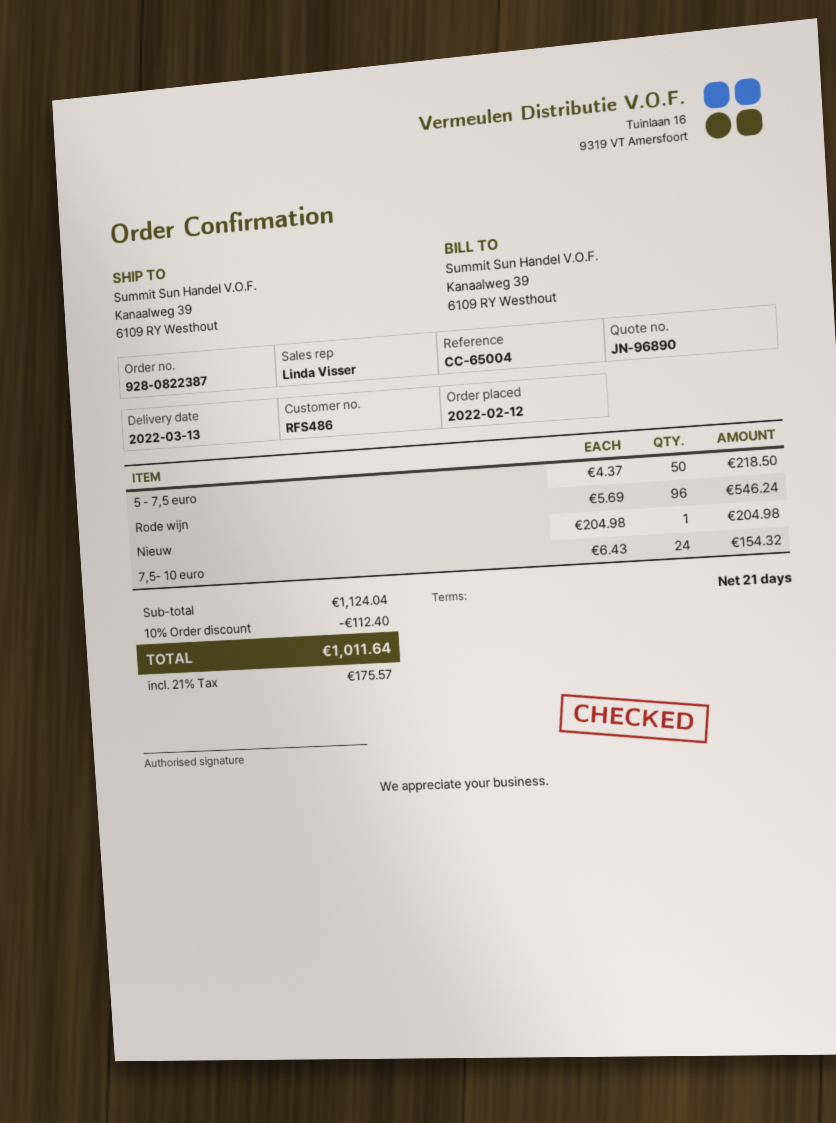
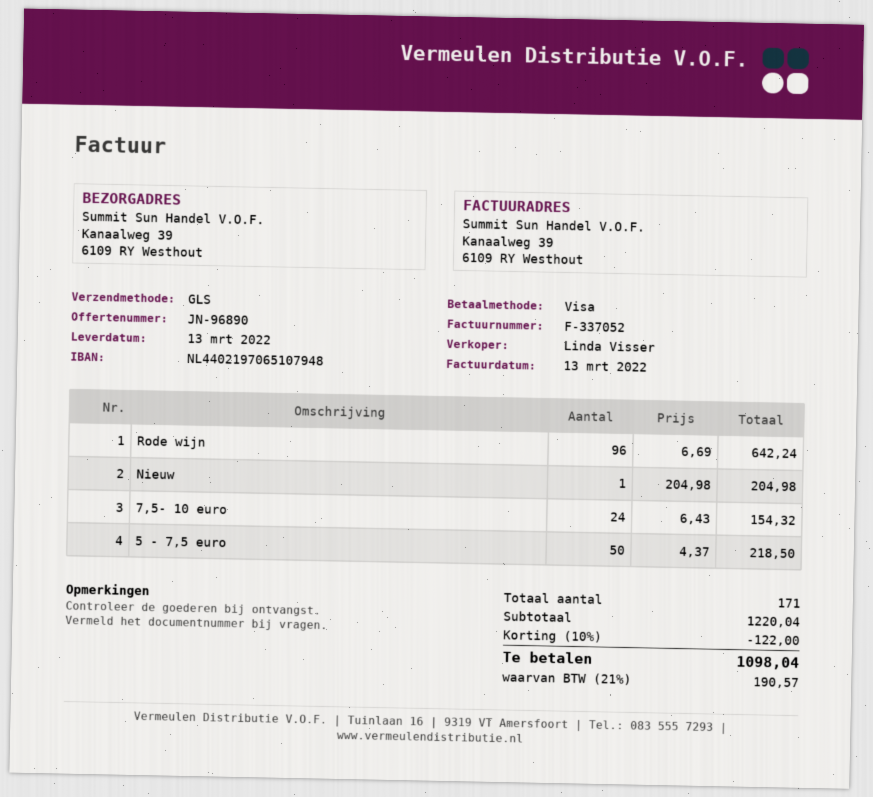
Rode wijn: 96 x 5.69 = 546.24 -> 96 x 6.69 = 642.24
subtotal: 1124.04 -> 1220.04
discount: 10% = 112.40 -> 10% = 122.00
tax: 21% = 175.57 -> 21% = 190.57
total: 1011.64 -> 1098.04

